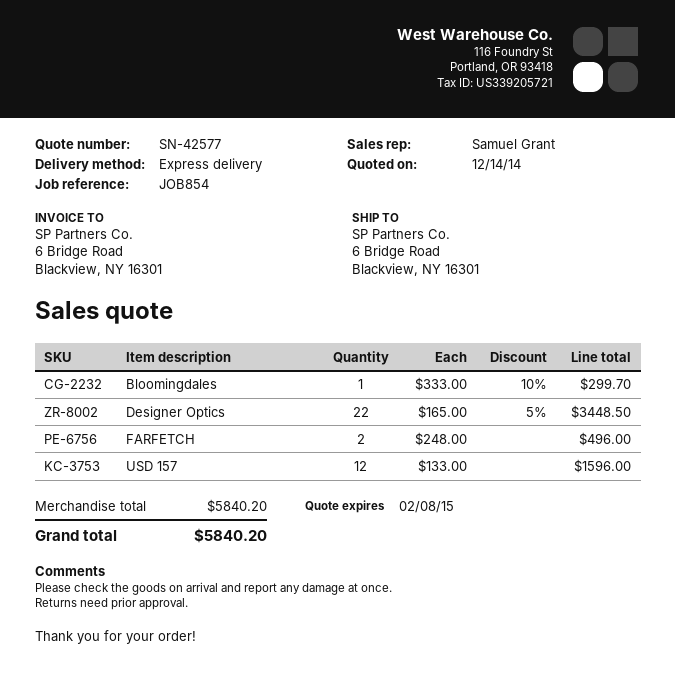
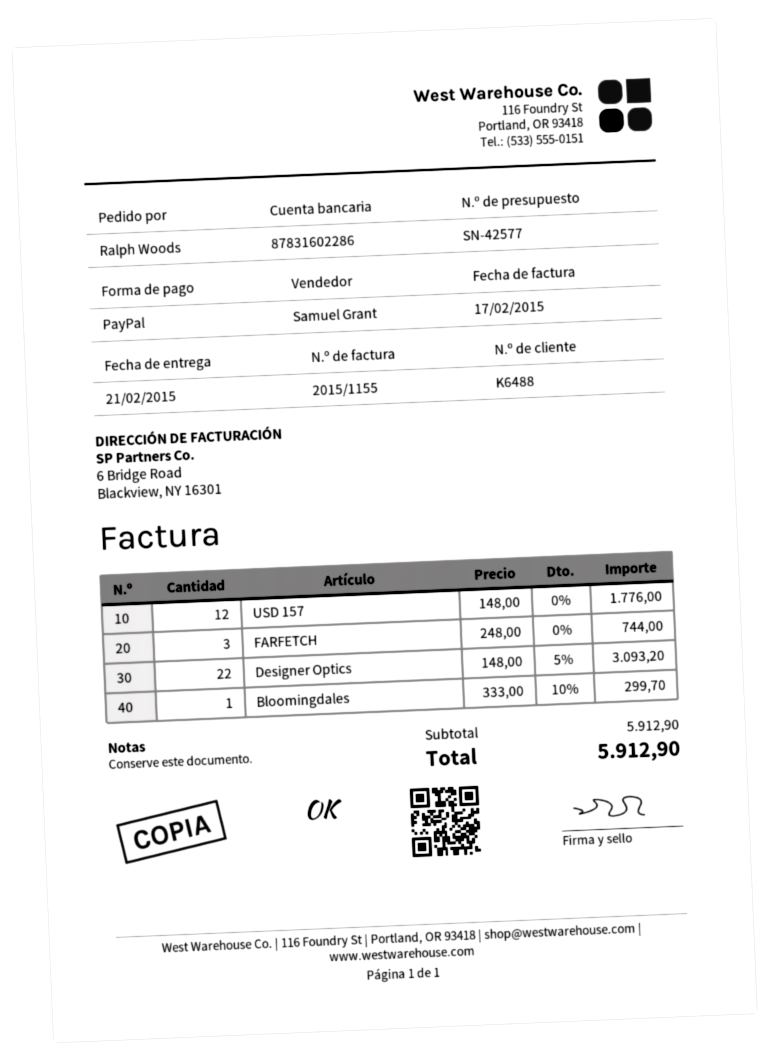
Designer Optics: 22 x 165.00 - 5% = 3448.50 -> 22 x 148.00 - 5% = 3093.20
FARFETCH: 2 x 248.00 = 496.00 -> 3 x 248.00 = 744.00
USD 157: 12 x 133.00 = 1596.00 -> 12 x 148.00 = 1776.00
subtotal: 5840.20 -> 5912.90
total: 5840.20 -> 5912.90

